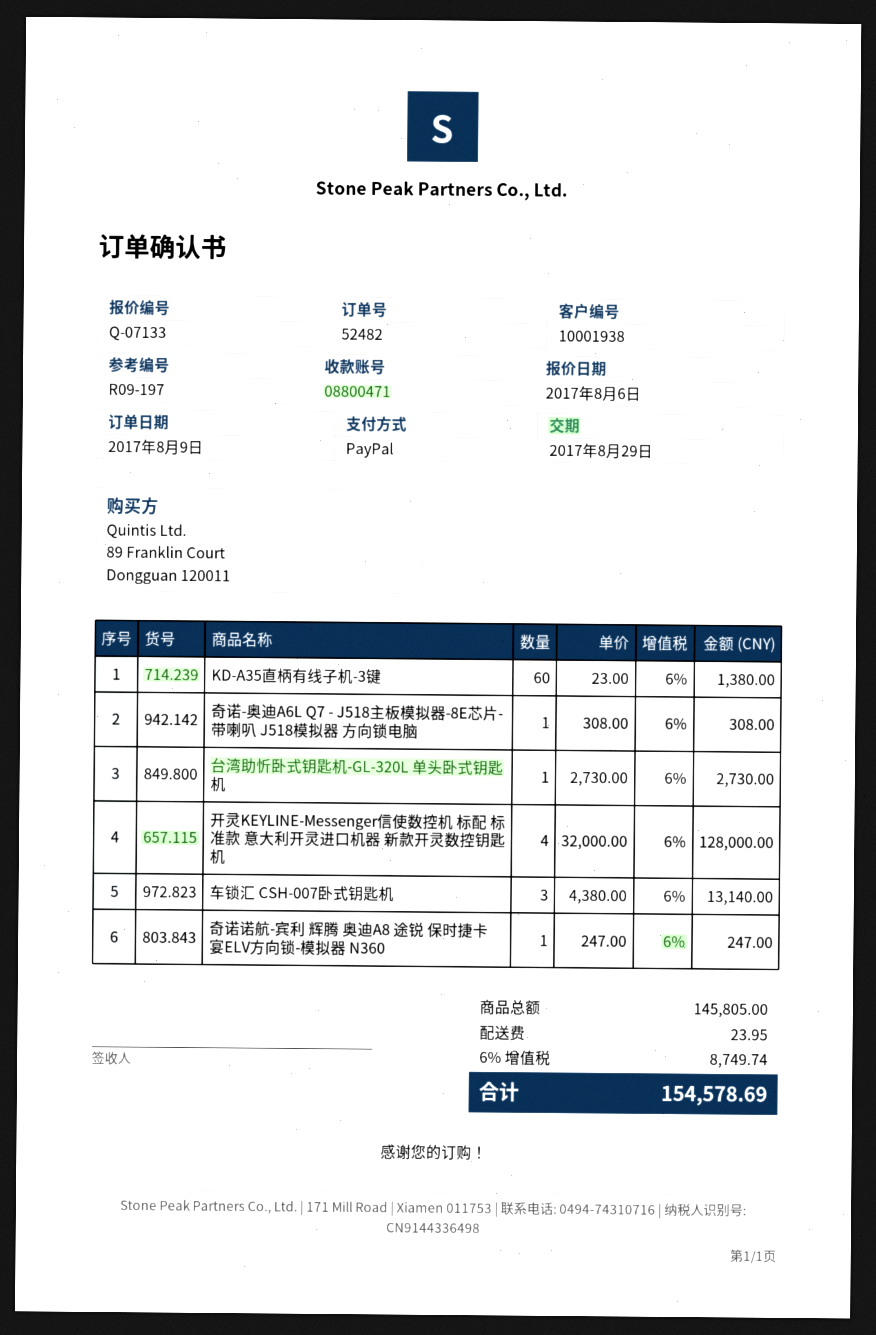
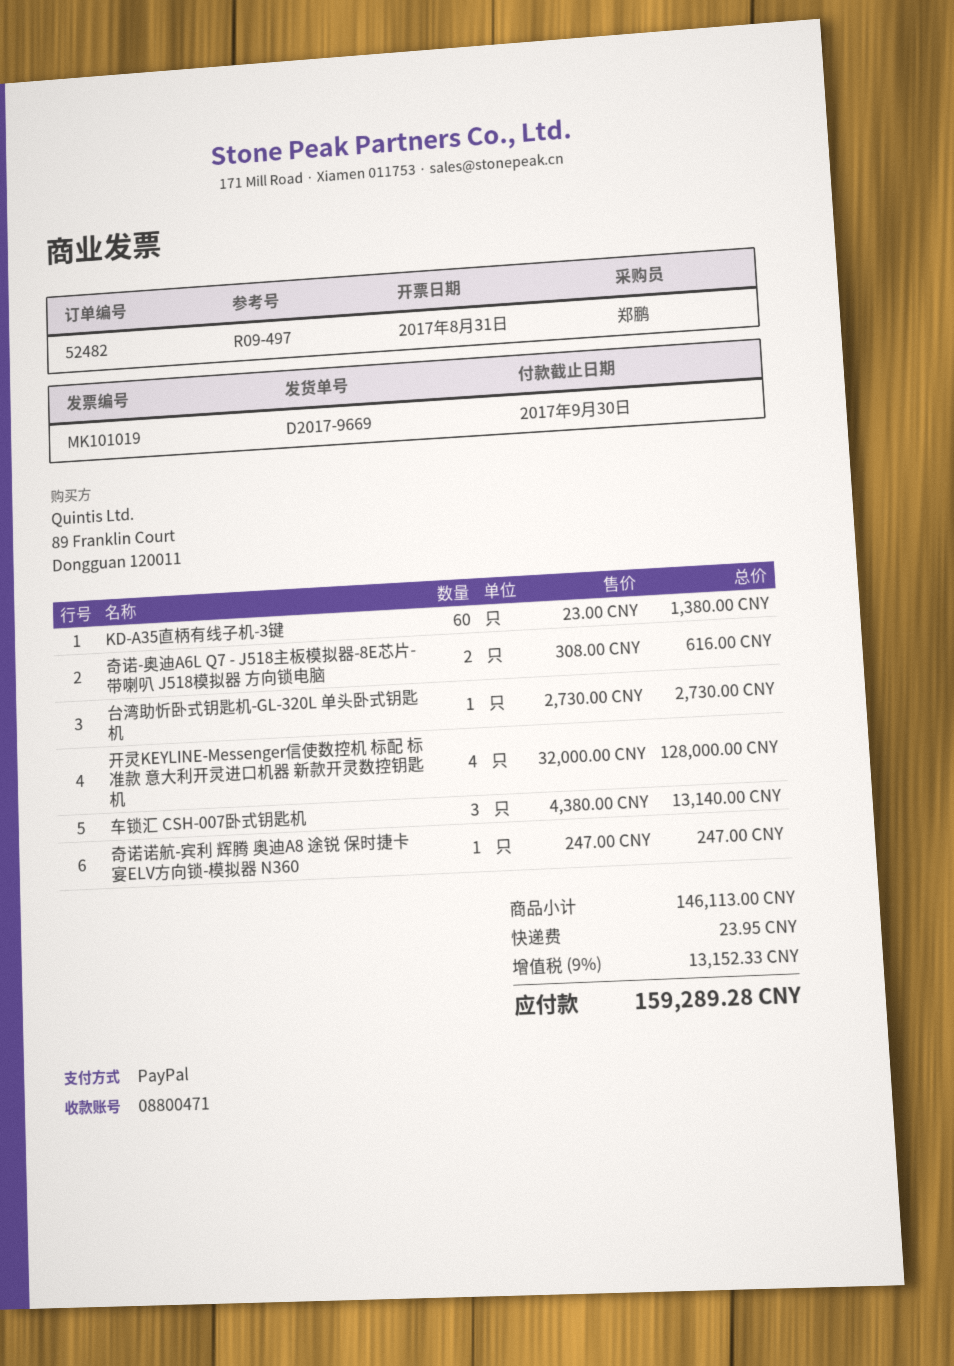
reference: R09-197 -> R09-497
奇诺-奥迪A6L Q7 - J518主板模拟器-8E芯片-带喇叭 J518模拟器 方向锁电脑: 1 x 308.00 = 308.00 -> 2 x 308.00 = 616.00
subtotal: 145805.00 -> 146113.00
tax: 6% = 8749.74 -> 9% = 13152.33
total: 154578.69 -> 159289.28

